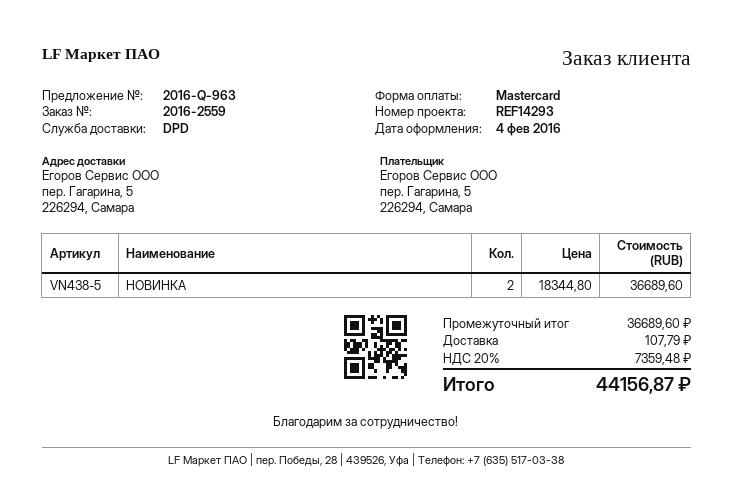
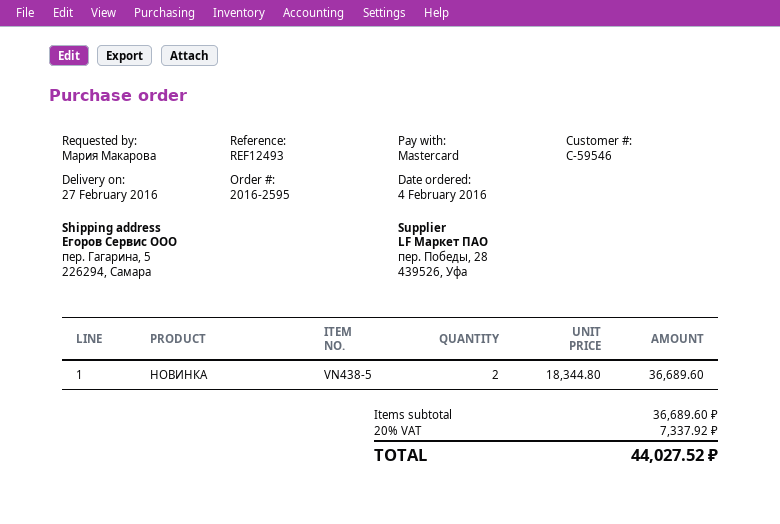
order number: 2016-2559 -> 2016-2595
reference: REF14293 -> REF12493
shipping: 107.79 -> none
tax: 20% = 7359.48 -> 20% = 7337.92
total: 44156.87 -> 44027.52

